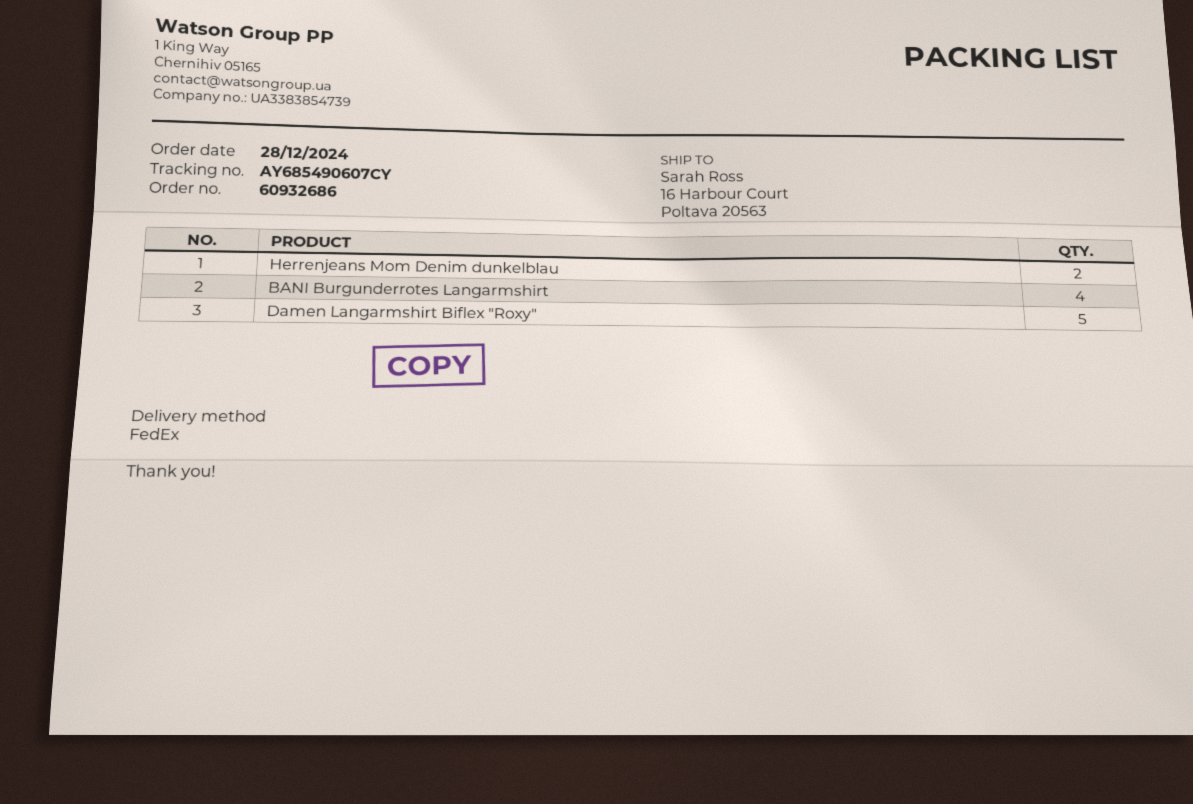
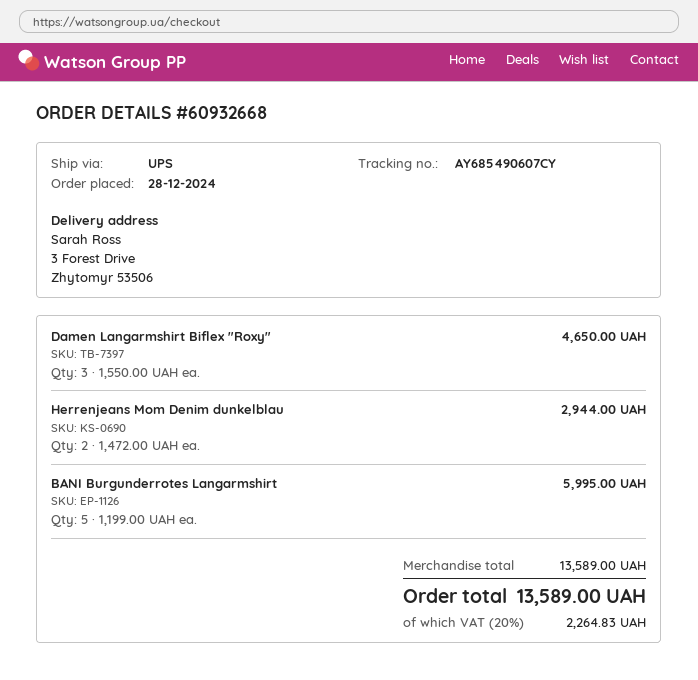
order number: 60932686 -> 60932668
shipping method: FedEx -> UPS
ship to: 16 Harbour Court, Poltava 20563 -> 3 Forest Drive, Zhytomyr 53506
BANI Burgunderrotes Langarmshirt: 4 -> 5
Damen Langarmshirt Biflex "Roxy": 5 -> 3

